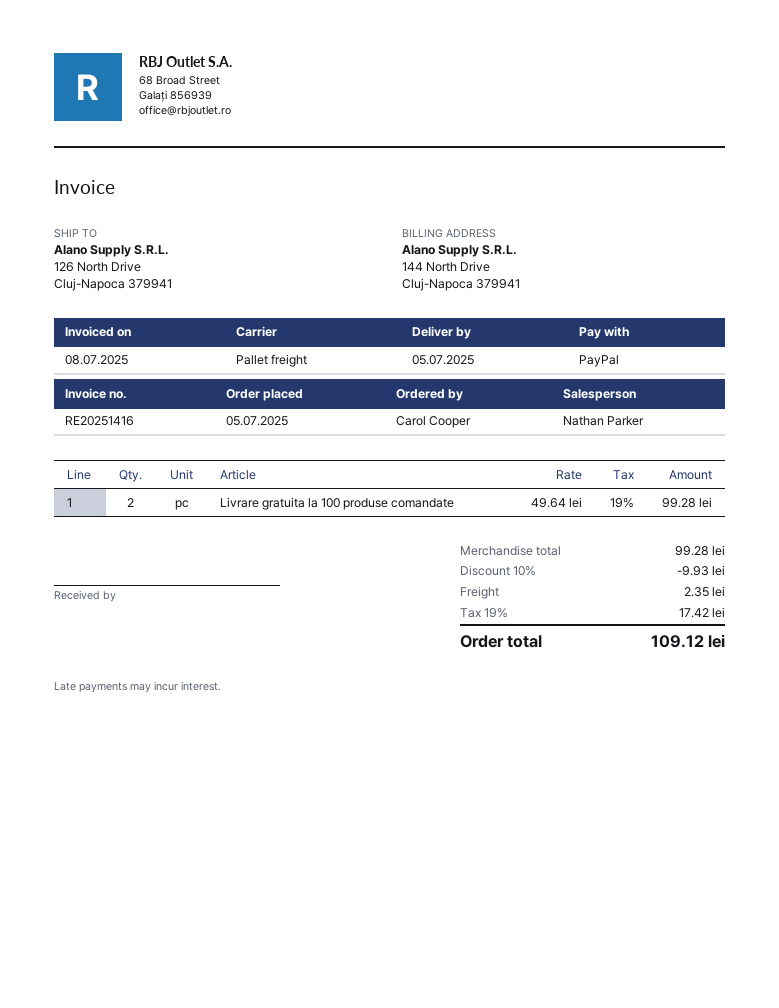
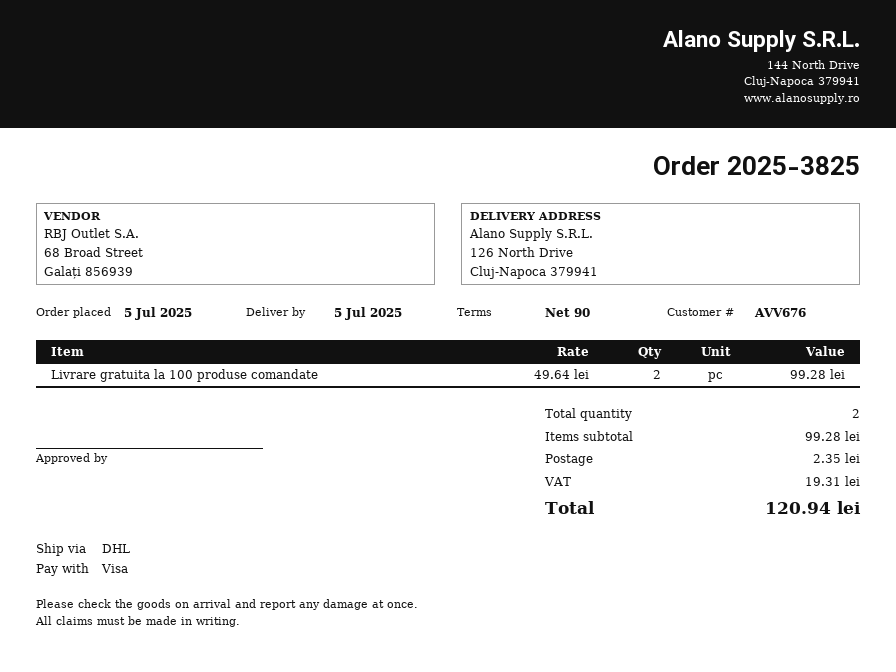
payment method: PayPal -> Visa
shipping method: pallet freight -> DHL
discount: 10% = 9.93 -> none
tax: 17.42 -> 19.31
total: 109.12 -> 120.94

